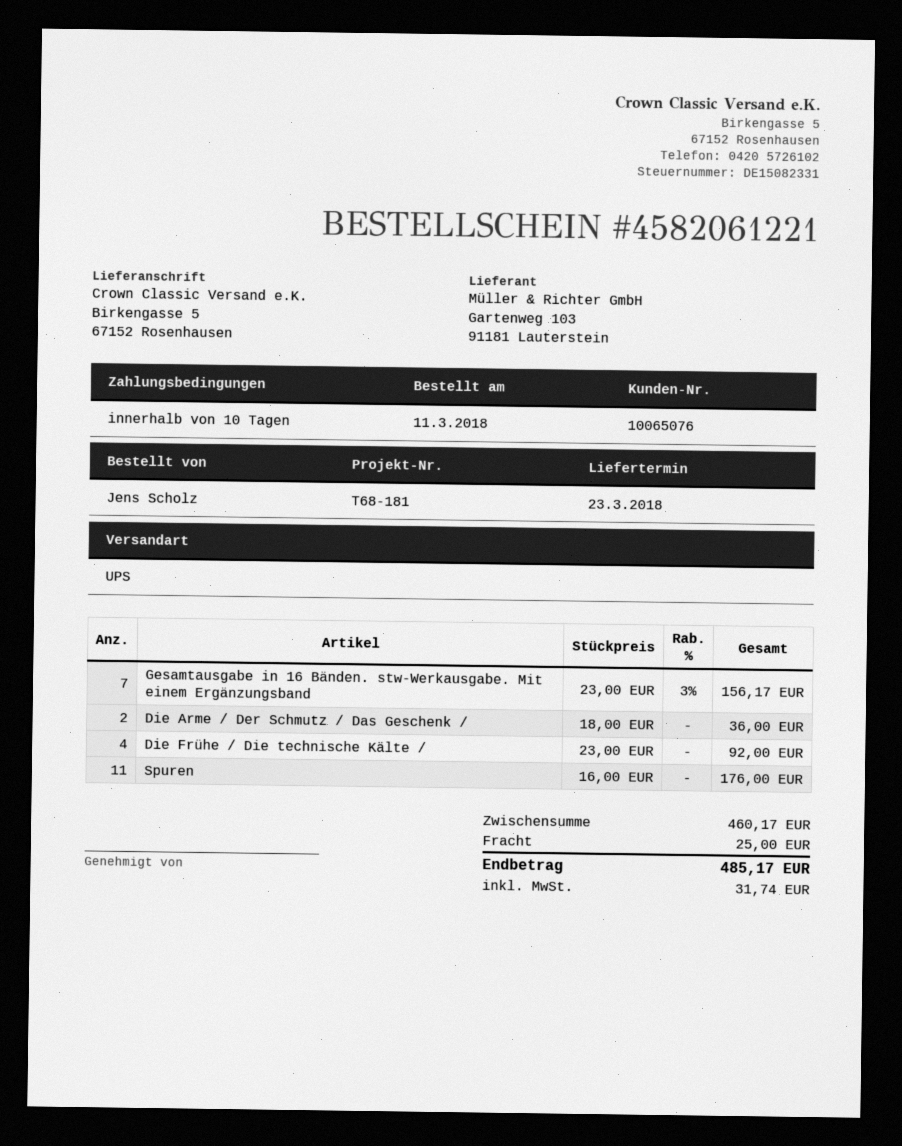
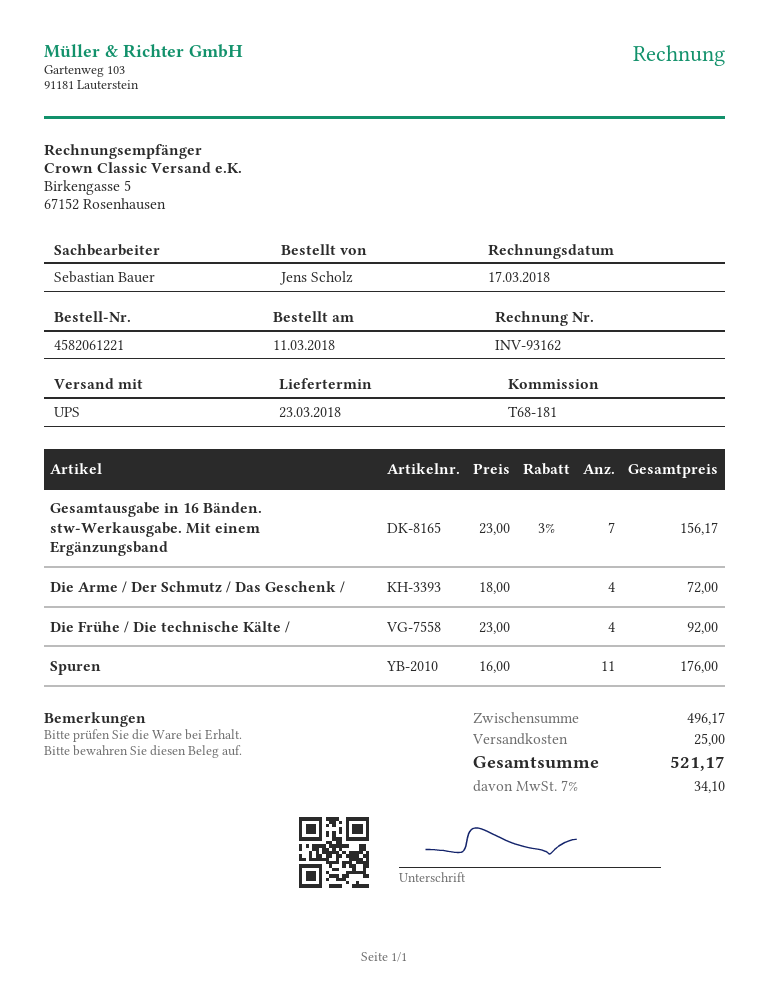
Die Arme / Der Schmutz / Das Geschenk /: 2 x 18.00 = 36.00 -> 4 x 18.00 = 72.00
subtotal: 460.17 -> 496.17
tax: 31.74 -> 34.10
total: 485.17 -> 521.17

